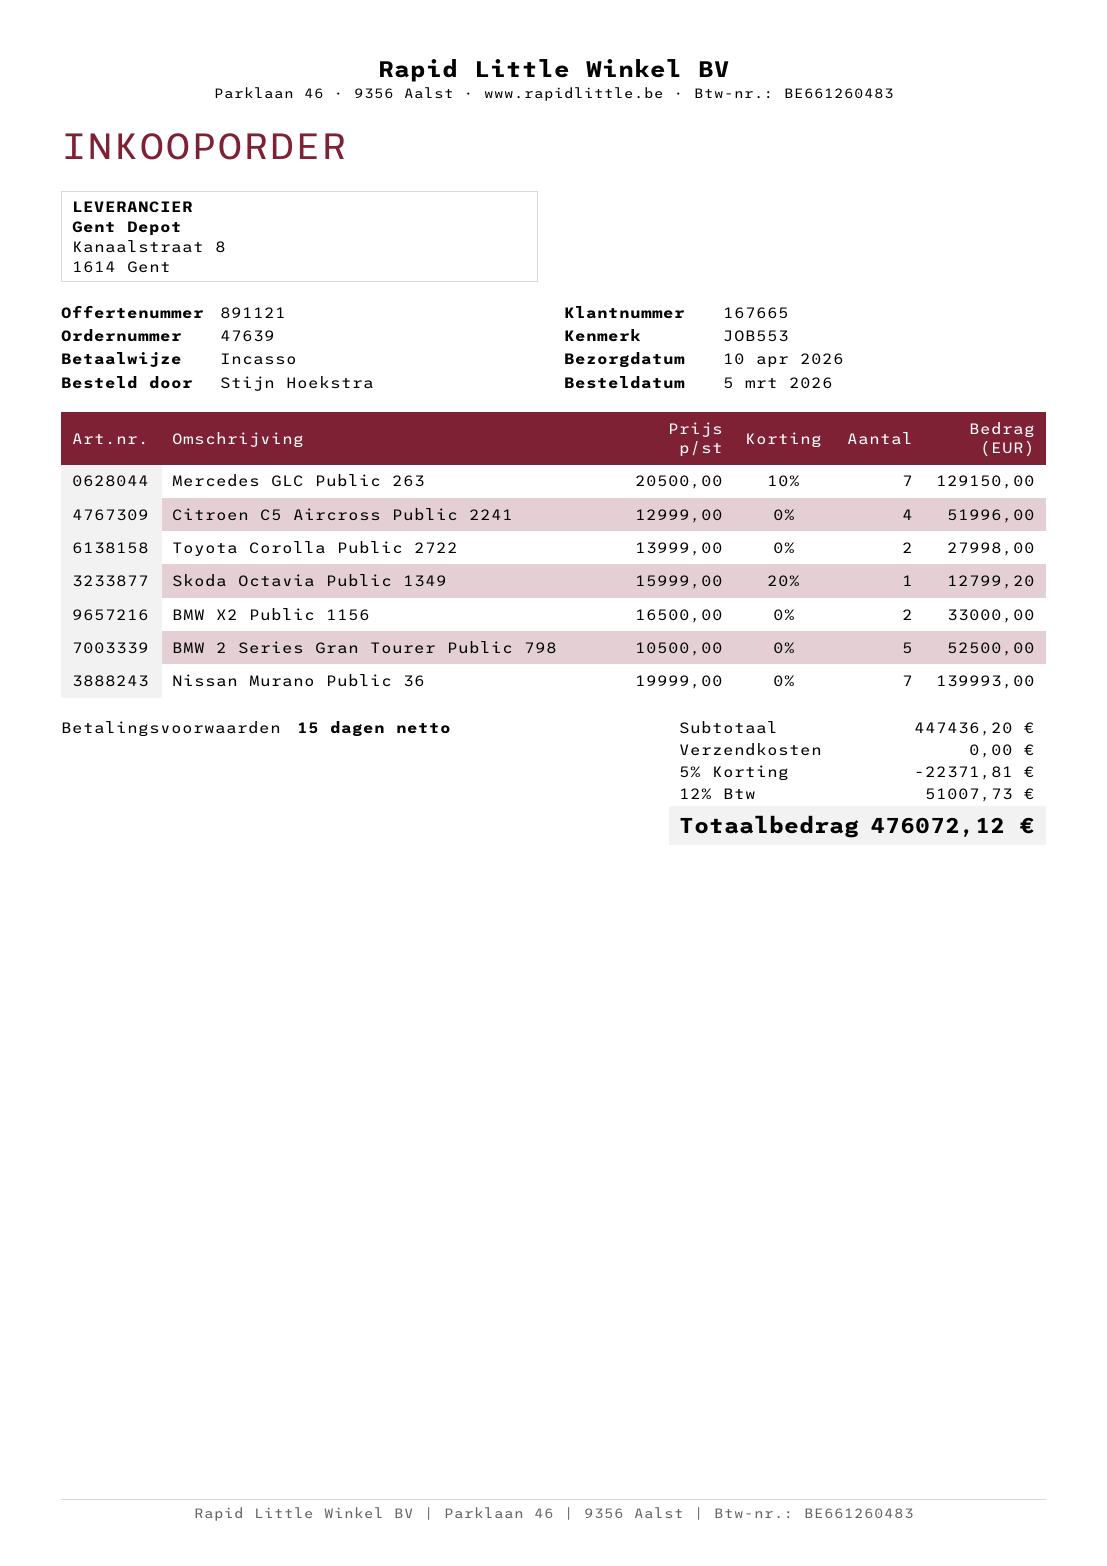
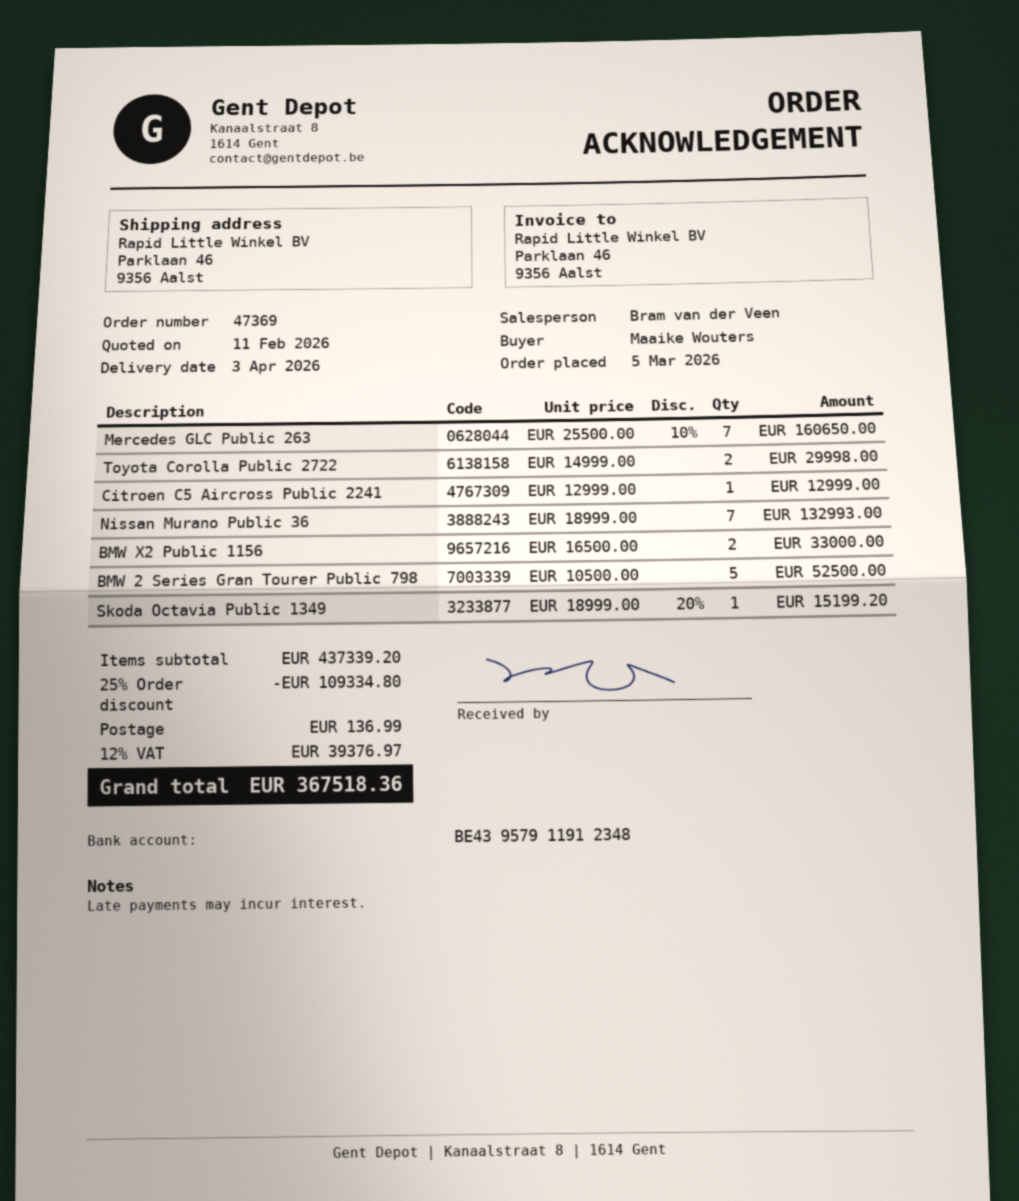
order number: 47639 -> 47369
delivery date: 2026-04-10 -> 2026-04-03
ordered by: Stijn Hoekstra -> Maaike Wouters
Mercedes GLC Public 263: 7 x 20500.00 - 10% = 129150.00 -> 7 x 25500.00 - 10% = 160650.00
Citroen C5 Aircross Public 2241: 4 x 12999.00 = 51996.00 -> 1 x 12999.00 = 12999.00
Toyota Corolla Public 2722: 2 x 13999.00 = 27998.00 -> 2 x 14999.00 = 29998.00
Skoda Octavia Public 1349: 1 x 15999.00 - 20% = 12799.20 -> 1 x 18999.00 - 20% = 15199.20
Nissan Murano Public 36: 7 x 19999.00 = 139993.00 -> 7 x 18999.00 = 132993.00
subtotal: 447436.20 -> 437339.20
discount: 5% = 22371.81 -> 25% = 109334.80
shipping: 0.00 -> 136.99
tax: 12% = 51007.73 -> 12% = 39376.97
total: 476072.12 -> 367518.36

